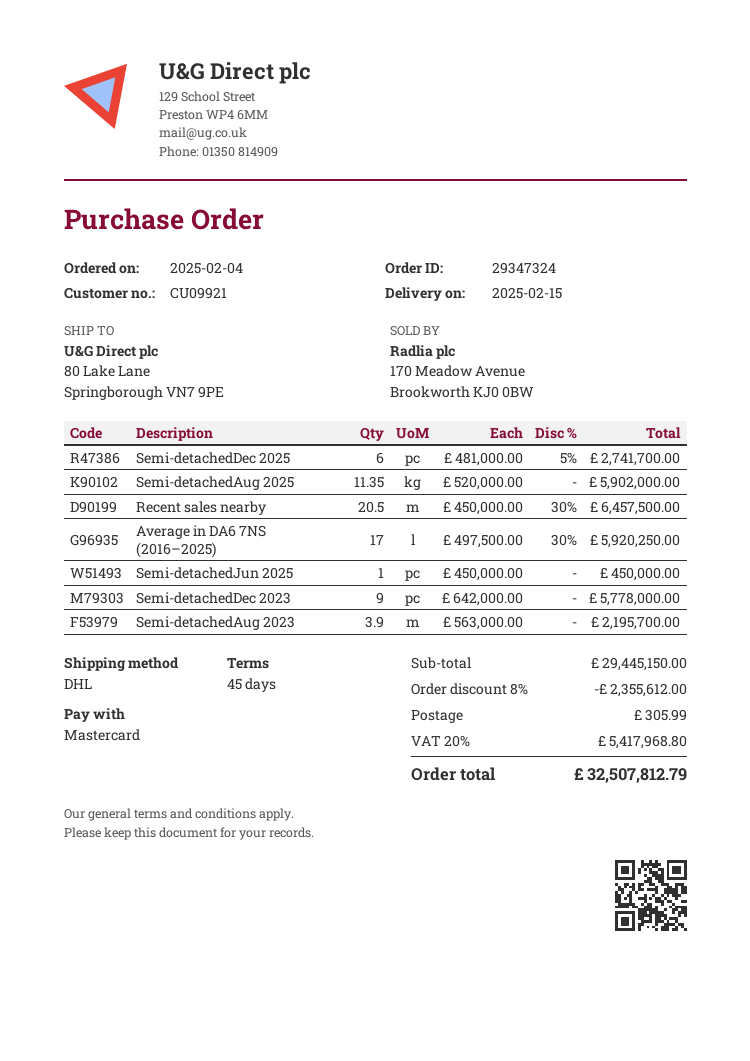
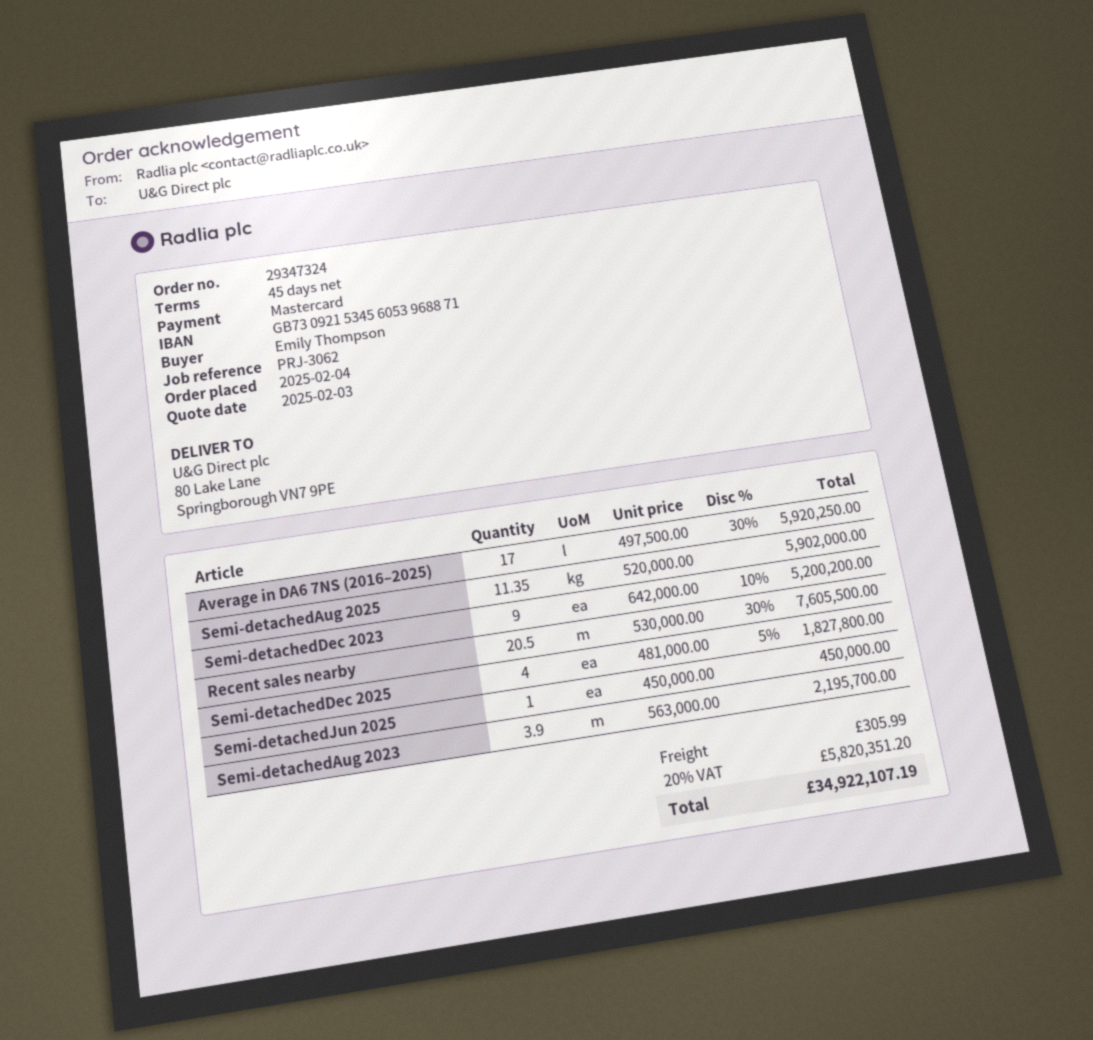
Semi-detachedDec 2025: 6 x 481000.00 - 5% = 2741700.00 -> 4 x 481000.00 - 5% = 1827800.00
Recent sales nearby: 20.5 x 450000.00 - 30% = 6457500.00 -> 20.5 x 530000.00 - 30% = 7605500.00
Semi-detachedDec 2023: 9 x 642000.00 = 5778000.00 -> 9 x 642000.00 - 10% = 5200200.00
discount: 8% = 2355612.00 -> none
tax: 20% = 5417968.80 -> 20% = 5820351.20
total: 32507812.79 -> 34922107.19

